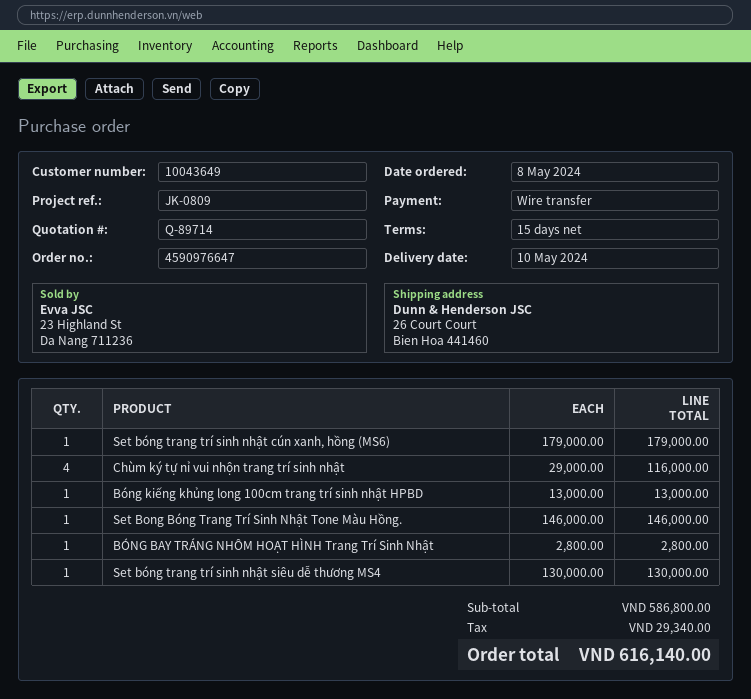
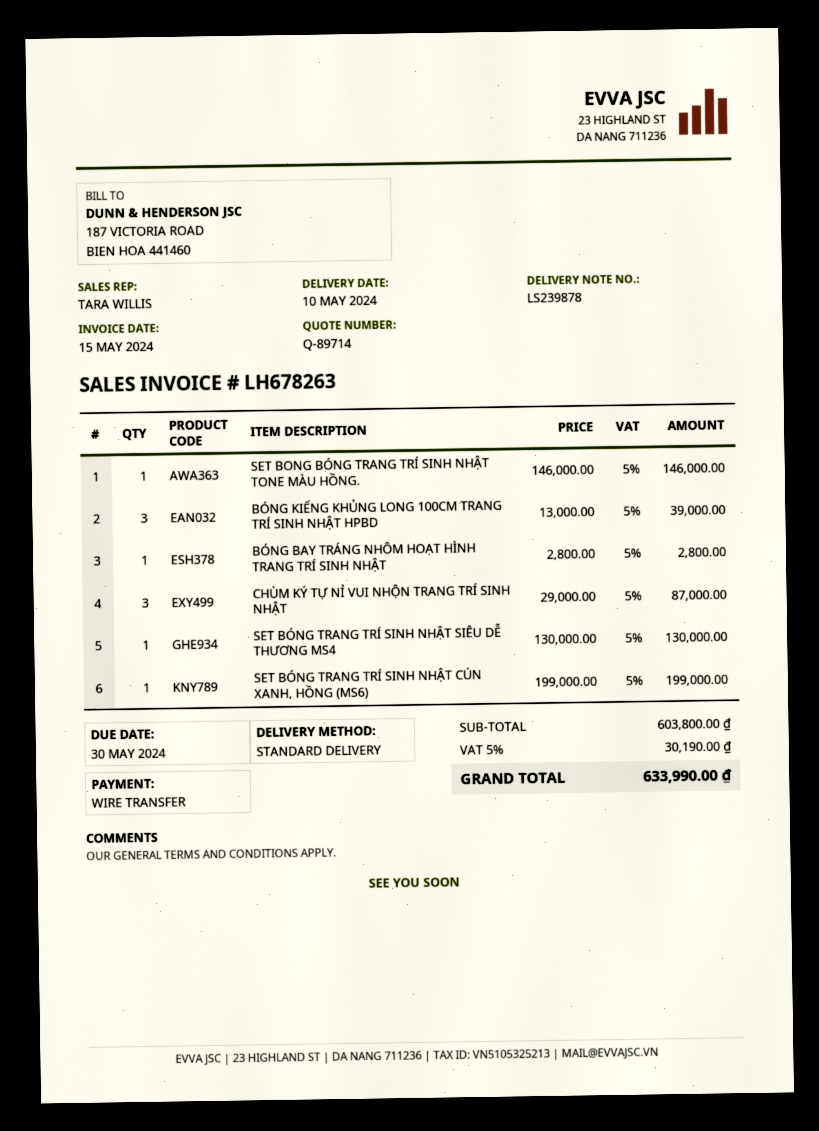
Set bóng trang trí sinh nhật cún xanh, hồng (MS6): 1 x 179000.00 = 179000.00 -> 1 x 199000.00 = 199000.00
Chùm ký tự nỉ vui nhộn trang trí sinh nhật: 4 x 29000.00 = 116000.00 -> 3 x 29000.00 = 87000.00
Bóng kiếng khủng long 100cm trang trí sinh nhật HPBD: 1 x 13000.00 = 13000.00 -> 3 x 13000.00 = 39000.00
subtotal: 586800.00 -> 603800.00
tax: 29340.00 -> 30190.00
total: 616140.00 -> 633990.00

